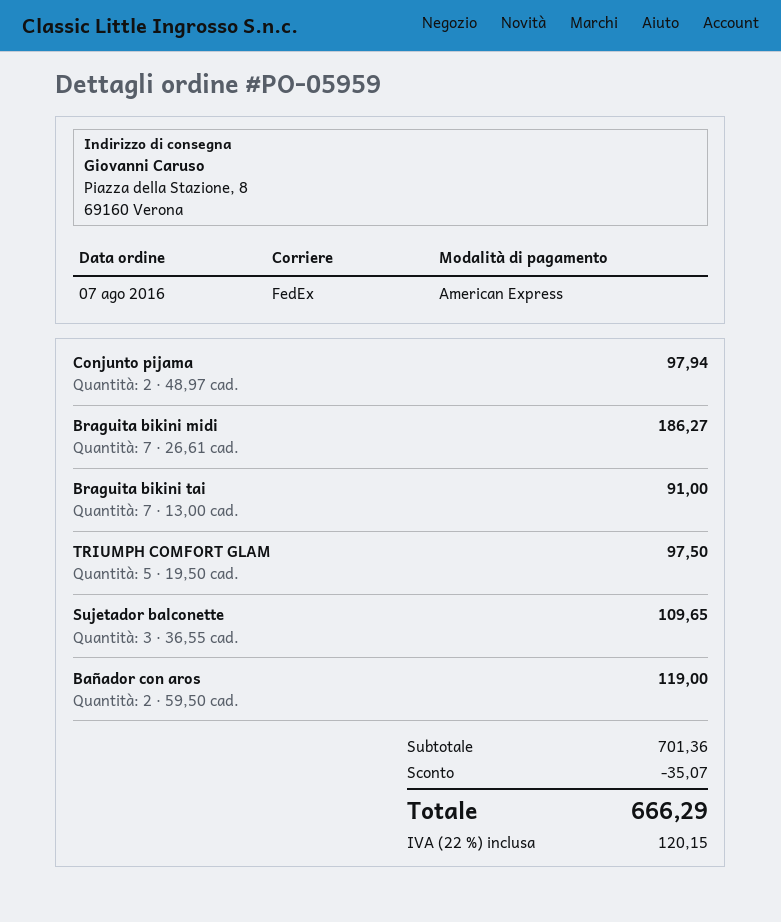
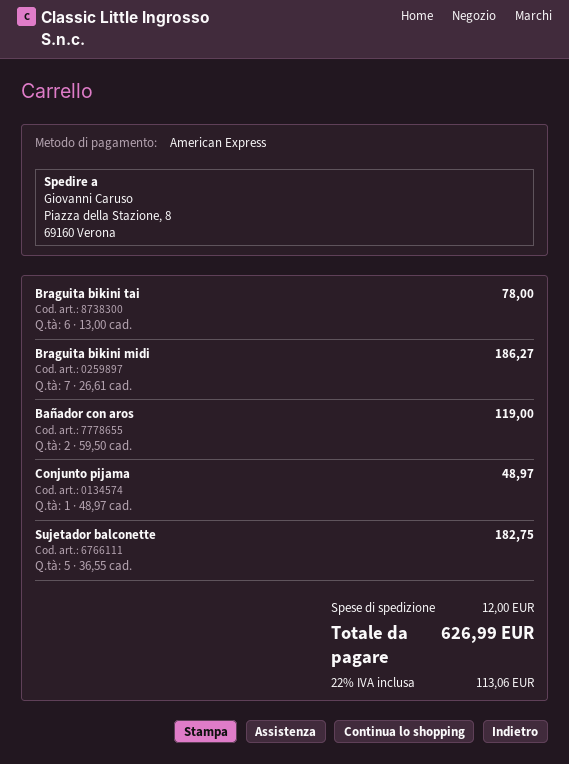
Conjunto pijama: 2 x 48.97 = 97.94 -> 1 x 48.97 = 48.97
Braguita bikini tai: 7 x 13.00 = 91.00 -> 6 x 13.00 = 78.00
TRIUMPH COMFORT GLAM: 5 x 19.50 = 97.50 -> none
Sujetador balconette: 3 x 36.55 = 109.65 -> 5 x 36.55 = 182.75
discount: 35.07 -> none
shipping: none -> 12.00
tax: 22% = 120.15 -> 22% = 113.06
total: 666.29 -> 626.99

